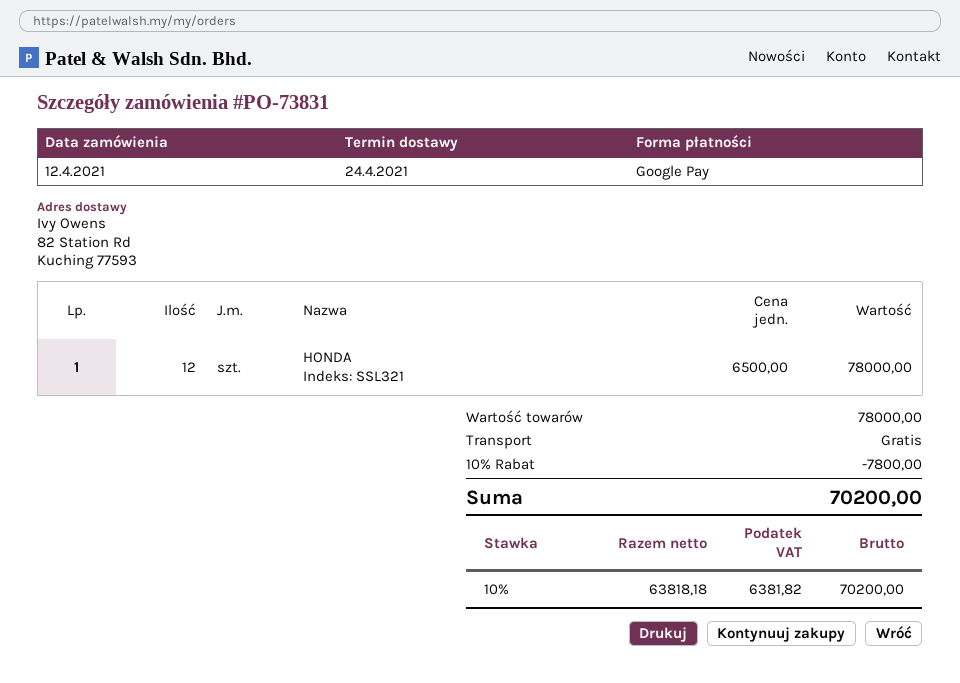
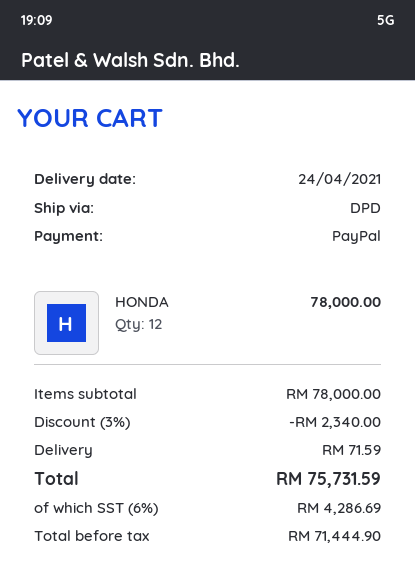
payment method: Google Pay -> PayPal
discount: 10% = 7800.00 -> 3% = 2340.00
shipping: 0.00 -> 71.59
net: 63818.18 -> 71444.90
tax: 10% = 6381.82 -> 6% = 4286.69
total: 70200.00 -> 75731.59

